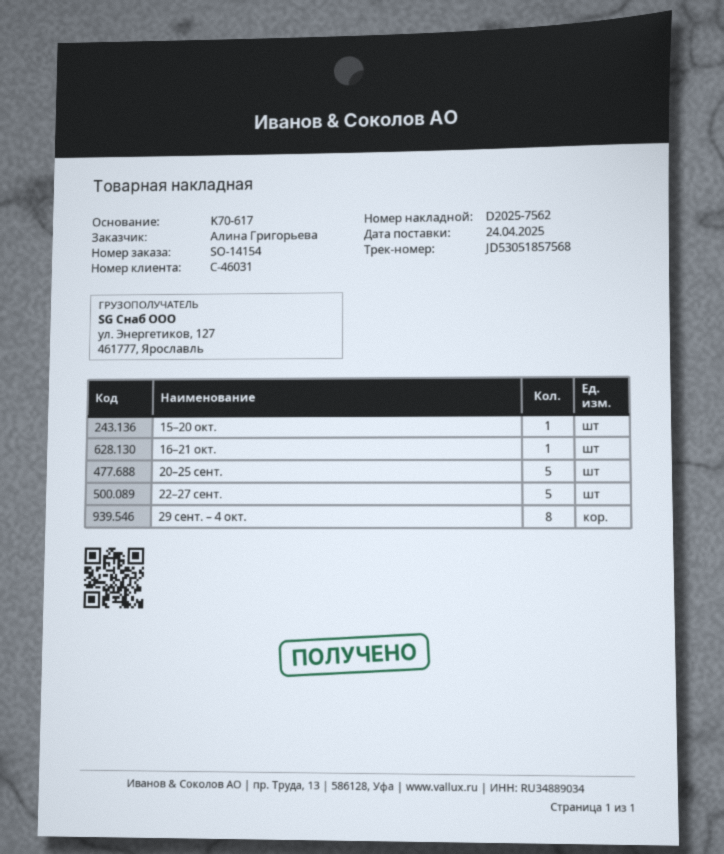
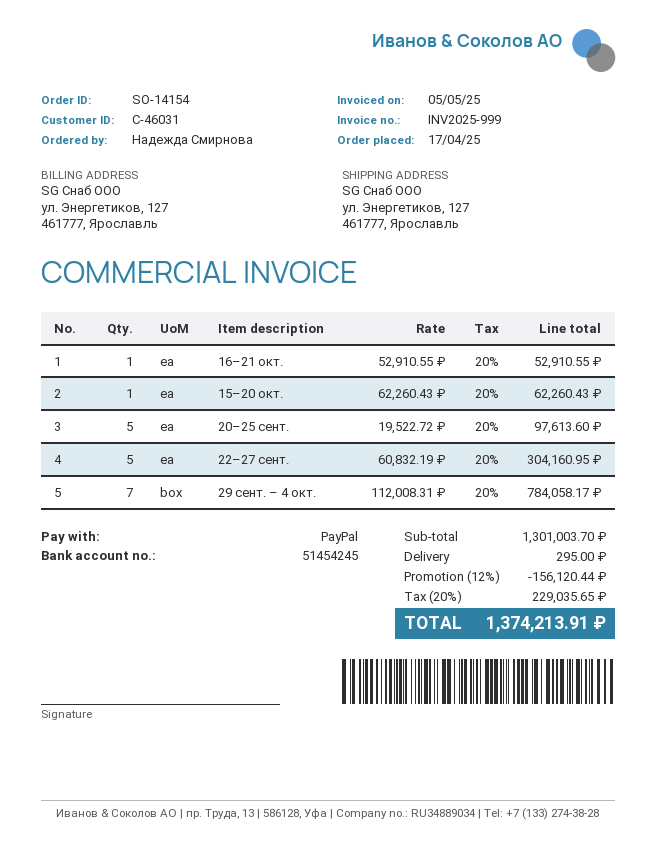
ordered by: Алина Григорьева -> Надежда Смирнова
29 сент. – 4 окт.: 8 -> 7

